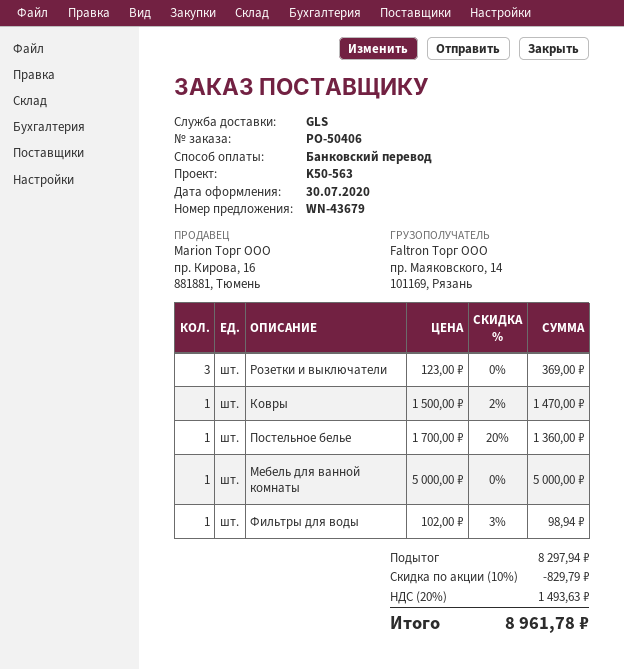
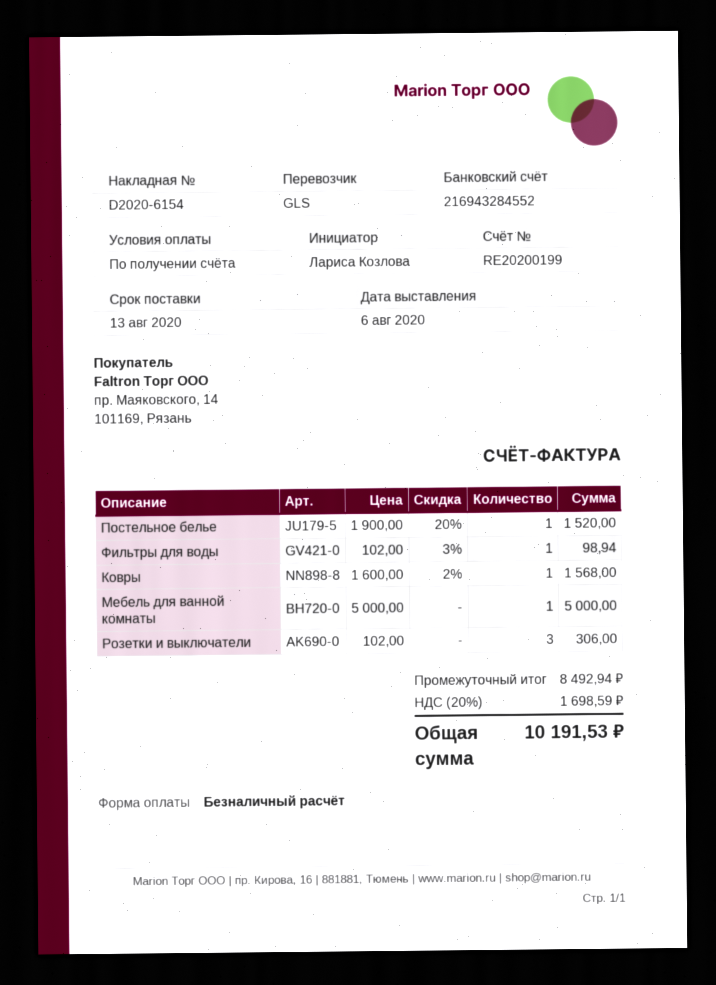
Розетки и выключатели: 3 x 123.00 = 369.00 -> 3 x 102.00 = 306.00
Ковры: 1 x 1500.00 - 2% = 1470.00 -> 1 x 1600.00 - 2% = 1568.00
Постельное белье: 1 x 1700.00 - 20% = 1360.00 -> 1 x 1900.00 - 20% = 1520.00
subtotal: 8297.94 -> 8492.94
discount: 10% = 829.79 -> none
tax: 20% = 1493.63 -> 20% = 1698.59
total: 8961.78 -> 10191.53

